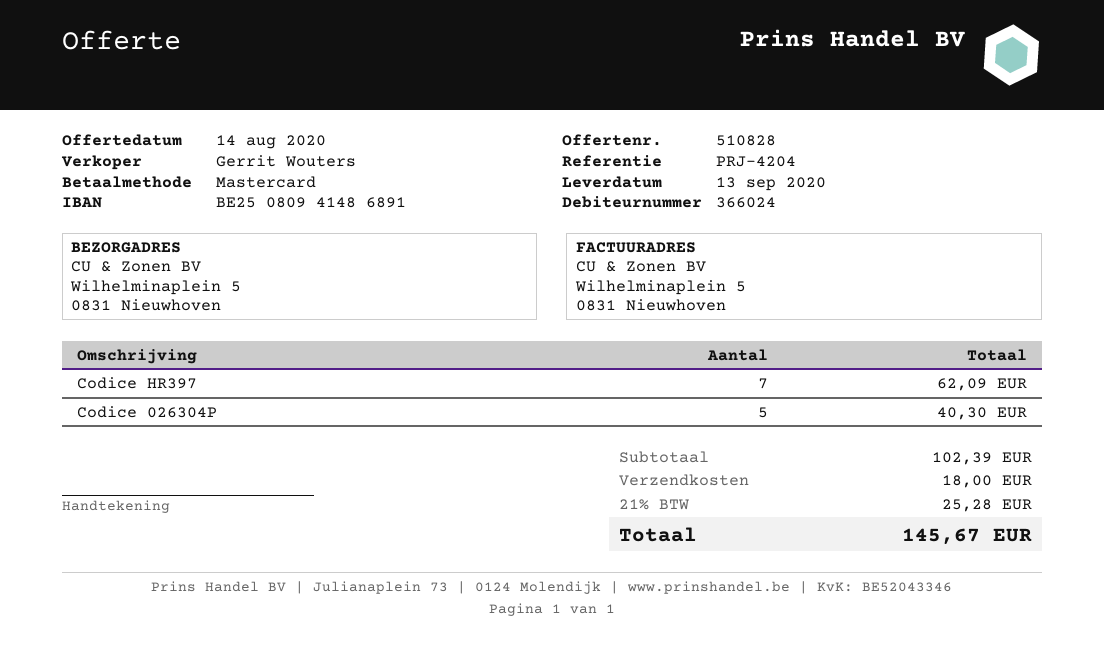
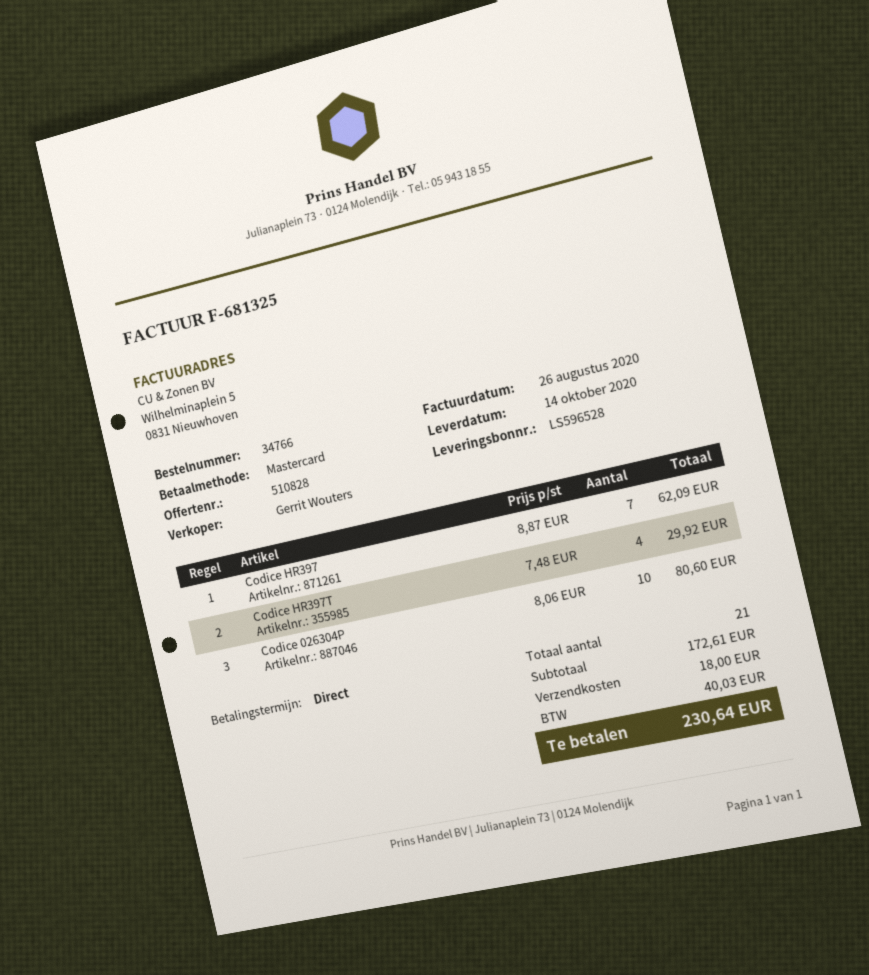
delivery date: 2020-09-13 -> 2020-10-14
Codice 026304P: 5 for 40.30 -> 10 for 80.60
Codice HR397T: none -> 4 for 29.92
subtotal: 102.39 -> 172.61
tax: 25.28 -> 40.03
total: 145.67 -> 230.64

